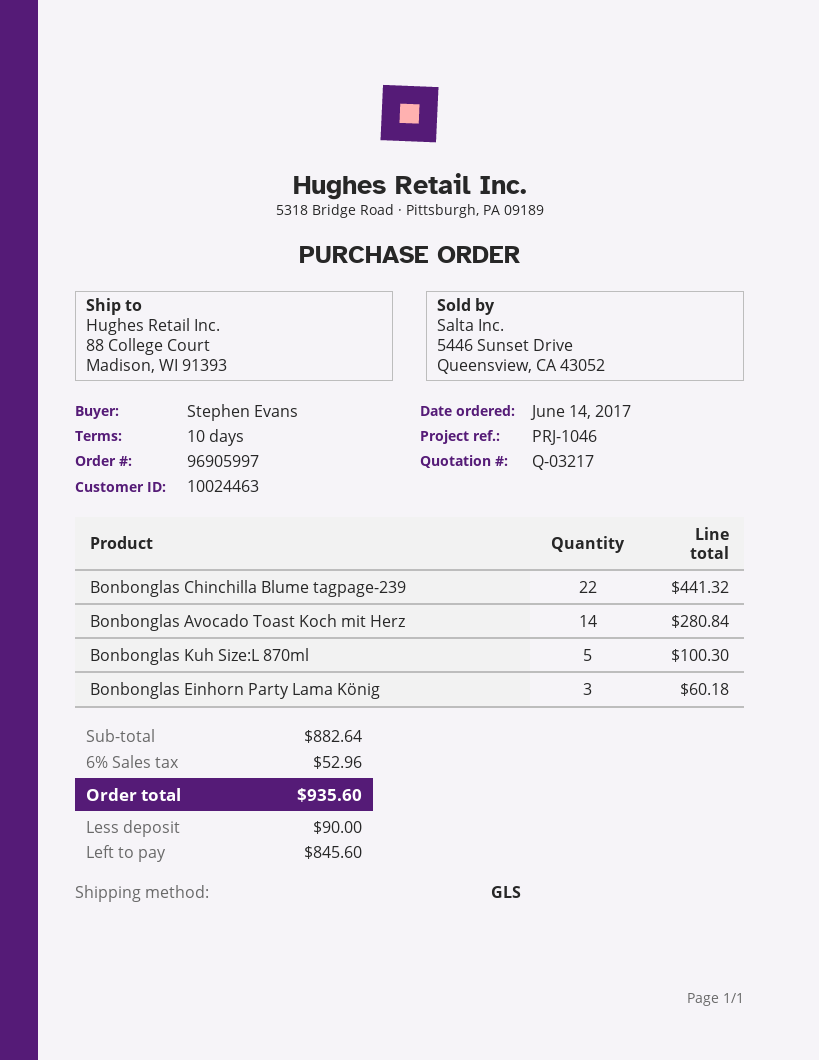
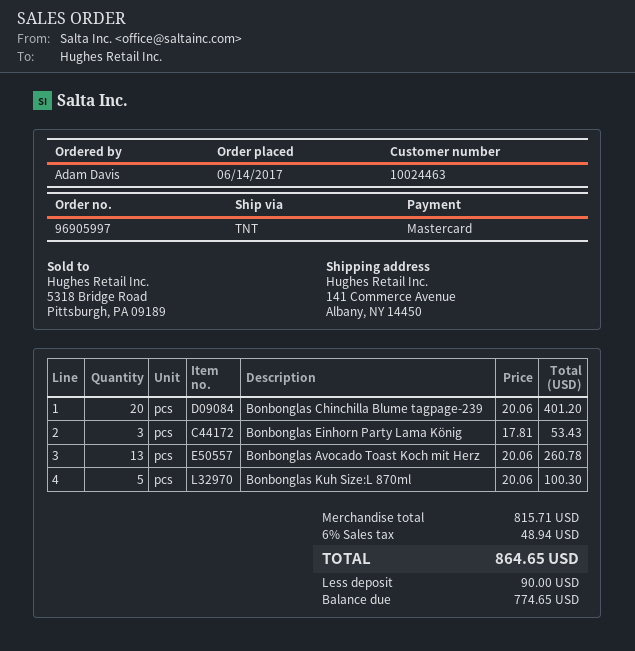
ordered by: Stephen Evans -> Adam Davis
shipping method: GLS -> TNT
ship to: 88 College Court, Madison, WI 91393 -> 141 Commerce Avenue, Albany, NY 14450
Bonbonglas Chinchilla Blume tagpage-239: 22 for 441.32 -> 20 for 401.20
Bonbonglas Avocado Toast Koch mit Herz: 14 for 280.84 -> 13 for 260.78
Bonbonglas Einhorn Party Lama König: 3 for 60.18 -> 3 for 53.43
subtotal: 882.64 -> 815.71
tax: 6% = 52.96 -> 6% = 48.94
total: 935.60 -> 864.65
balance: 845.60 -> 774.65

